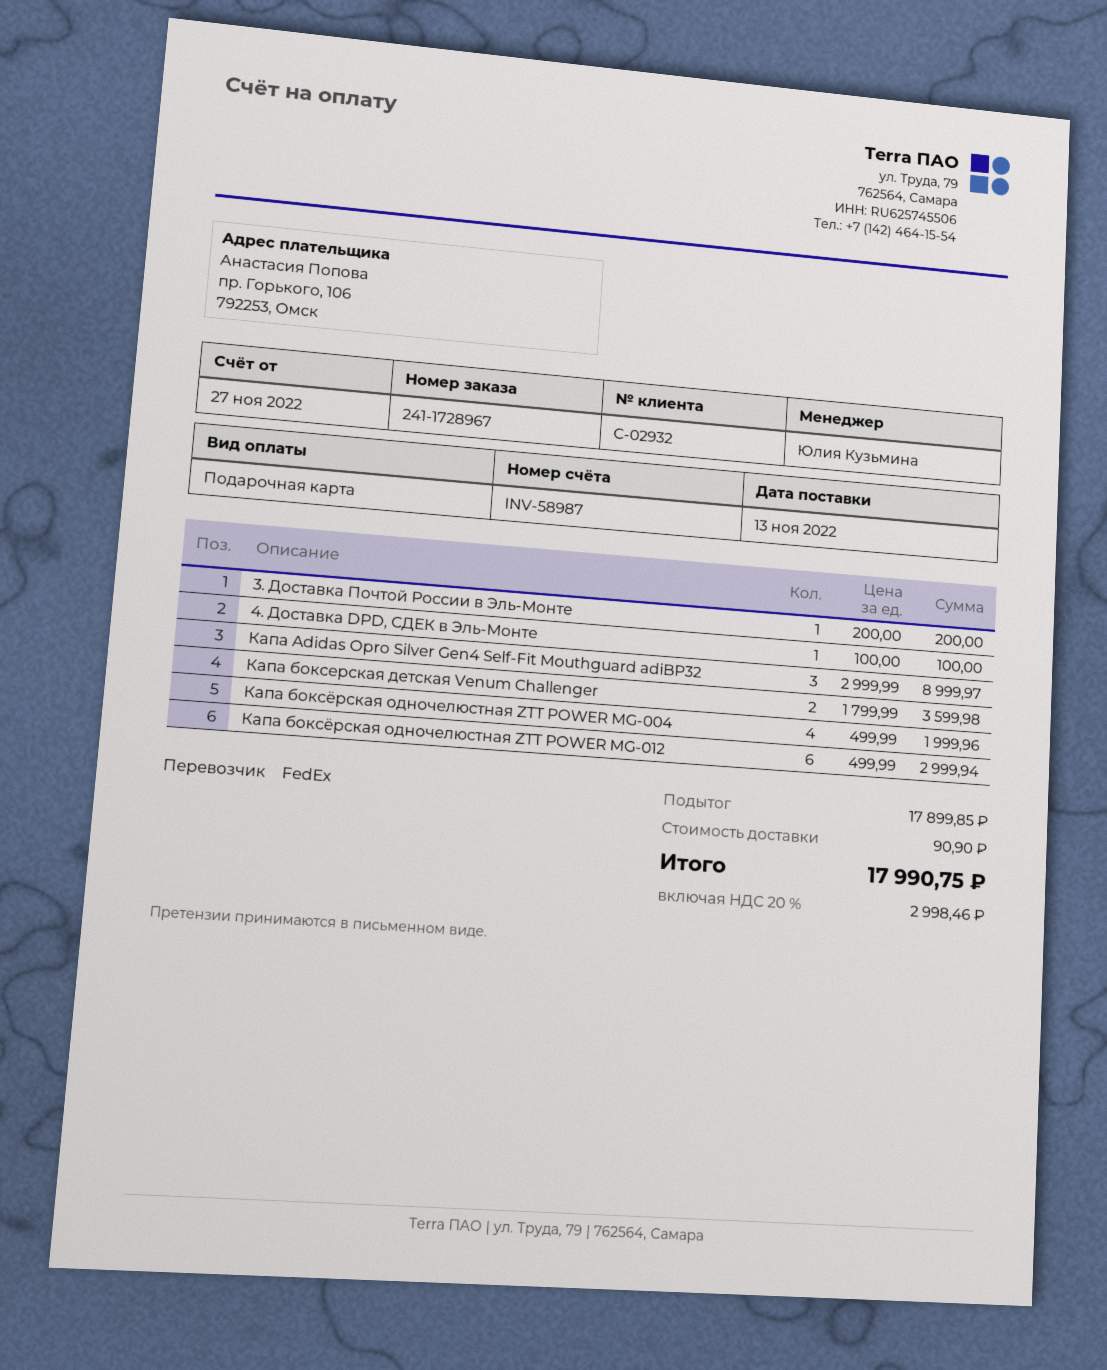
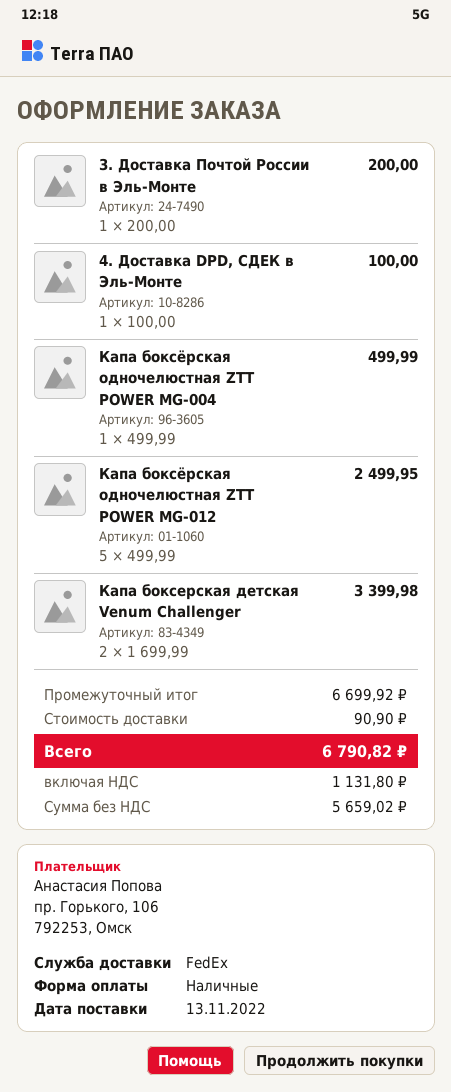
payment method: gift card -> cash
Капа Adidas Opro Silver Gen4 Self-Fit Mouthguard adiBP32: 3 x 2999.99 = 8999.97 -> none
Капа боксерская детская Venum Challenger: 2 x 1799.99 = 3599.98 -> 2 x 1699.99 = 3399.98
Капа боксёрская одночелюстная ZTT POWER MG-004: 4 x 499.99 = 1999.96 -> 1 x 499.99 = 499.99
Капа боксёрская одночелюстная ZTT POWER MG-012: 6 x 499.99 = 2999.94 -> 5 x 499.99 = 2499.95
subtotal: 17899.85 -> 6699.92
tax: 2998.46 -> 1131.80
total: 17990.75 -> 6790.82

